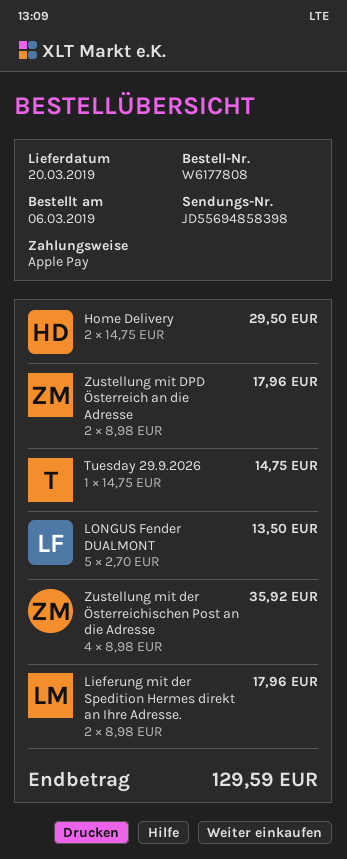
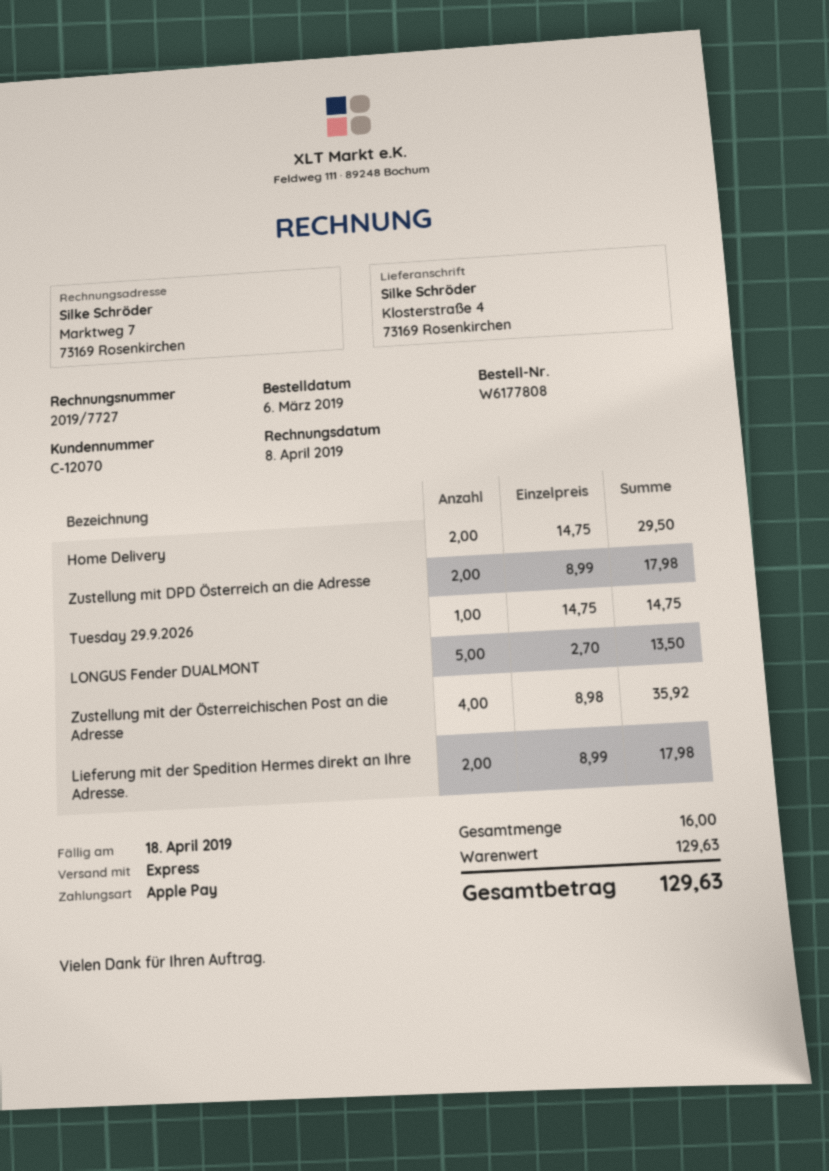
Zustellung mit DPD Österreich an die Adresse: 2 x 8.98 = 17.96 -> 2 x 8.99 = 17.98
Lieferung mit der Spedition Hermes direkt an Ihre Adresse.: 2 x 8.98 = 17.96 -> 2 x 8.99 = 17.98
total: 129.59 -> 129.63

